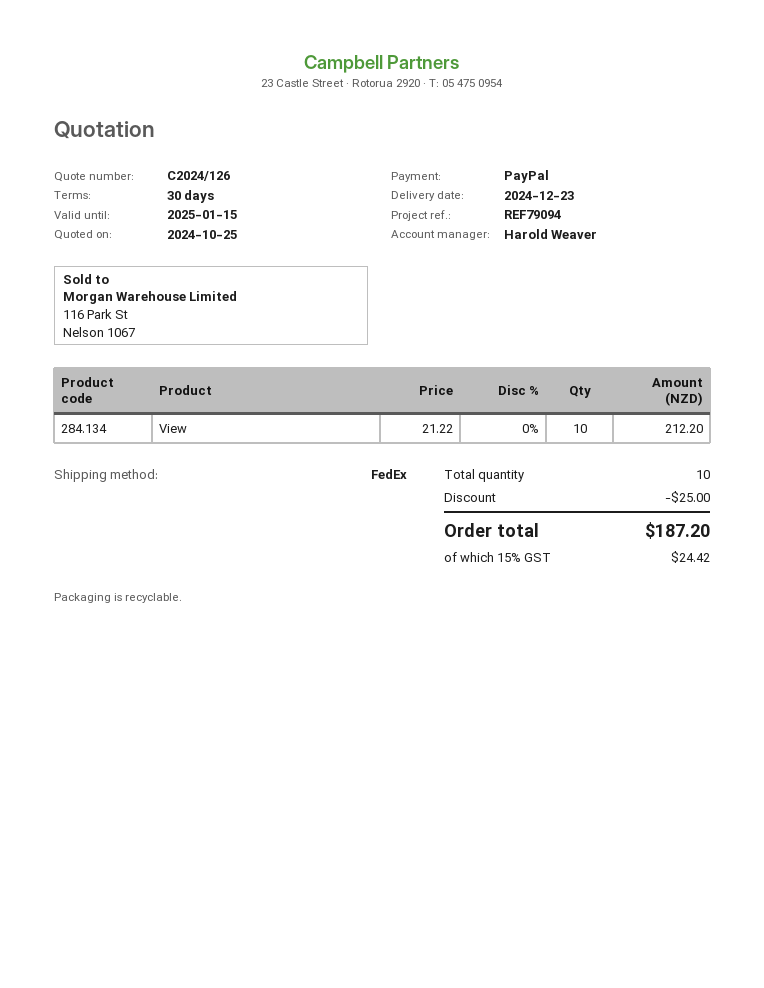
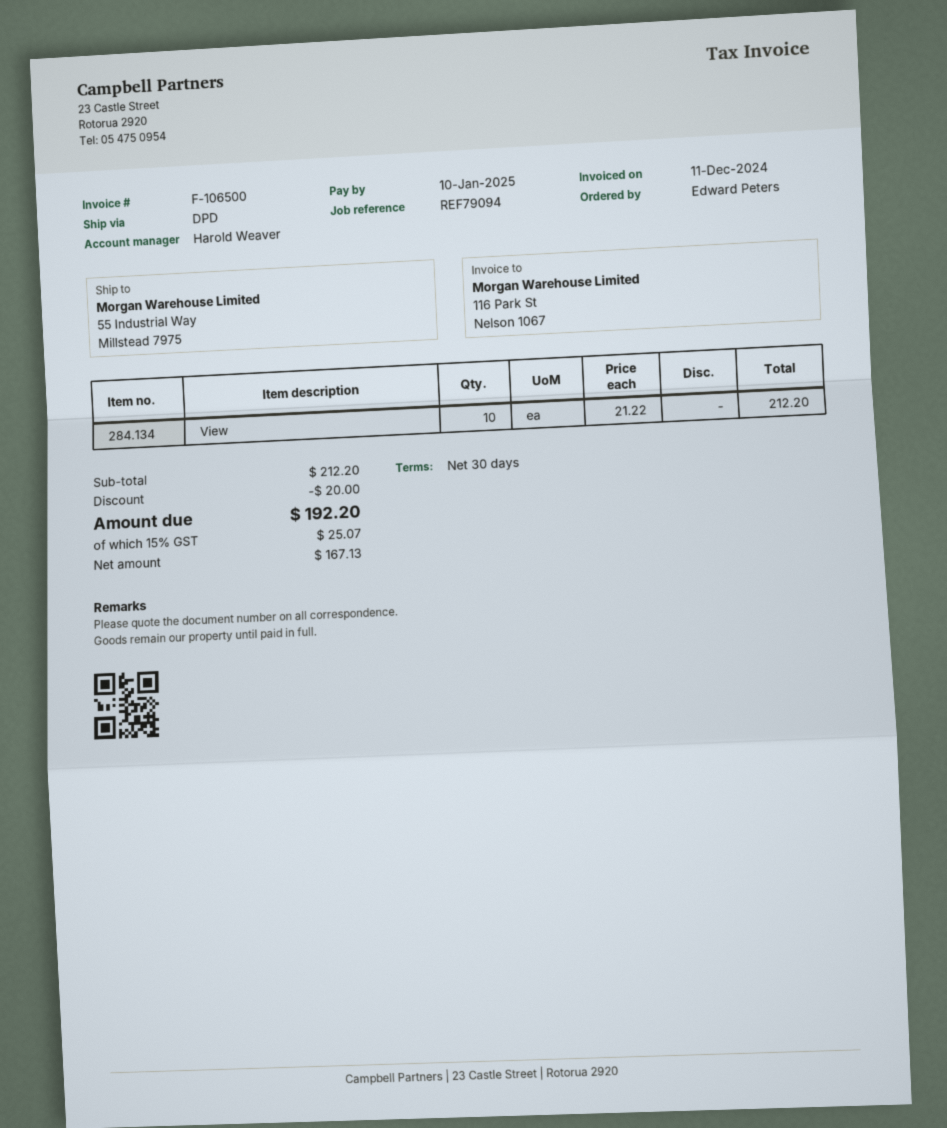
shipping method: FedEx -> DPD
discount: 25.00 -> 20.00
tax: 15% = 24.42 -> 15% = 25.07
total: 187.20 -> 192.20

